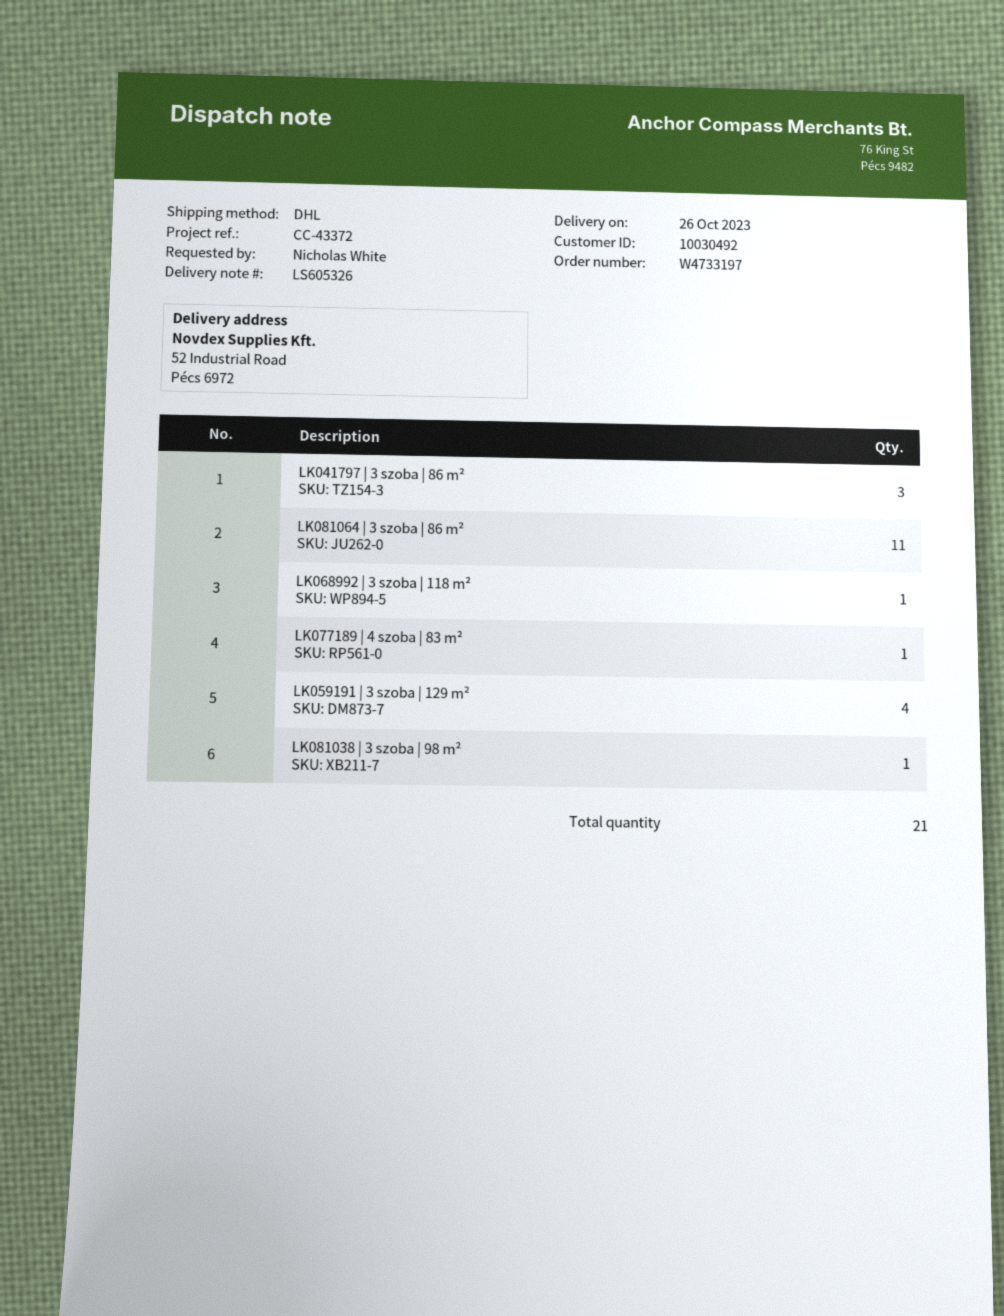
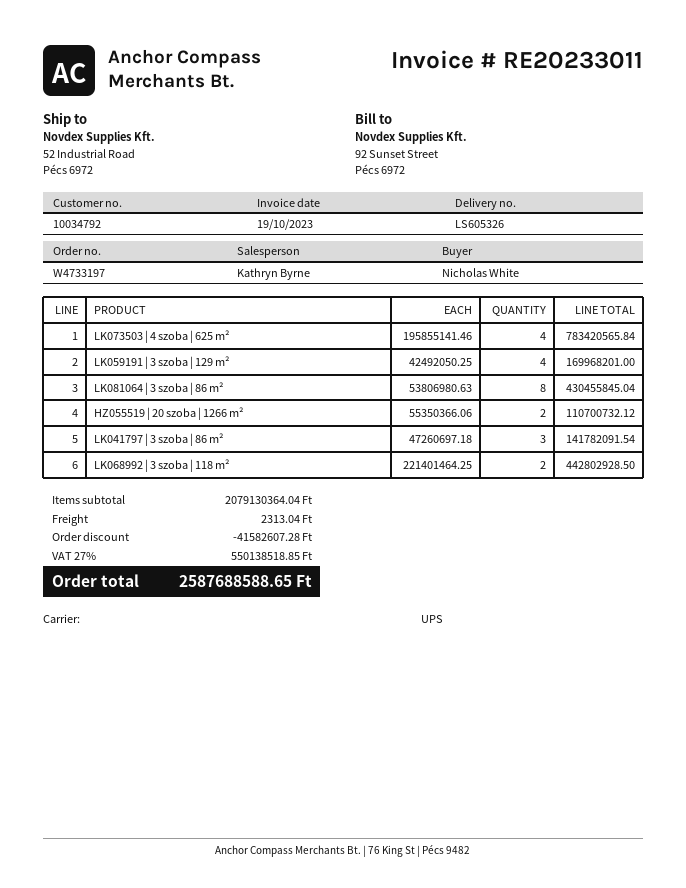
customer number: 10030492 -> 10034792
shipping method: DHL -> UPS
LK081064 | 3 szoba | 86 m²: 11 -> 8
LK068992 | 3 szoba | 118 m²: 1 -> 2
LK077189 | 4 szoba | 83 m²: 1 -> none
LK081038 | 3 szoba | 98 m²: 1 -> none
LK073503 | 4 szoba | 625 m²: none -> 4
HZ055519 | 20 szoba | 1266 m²: none -> 2

